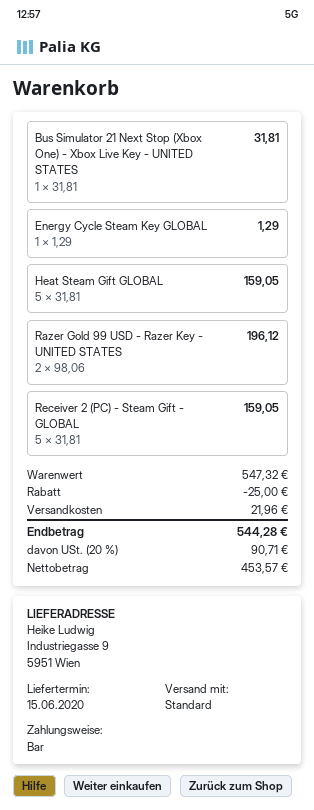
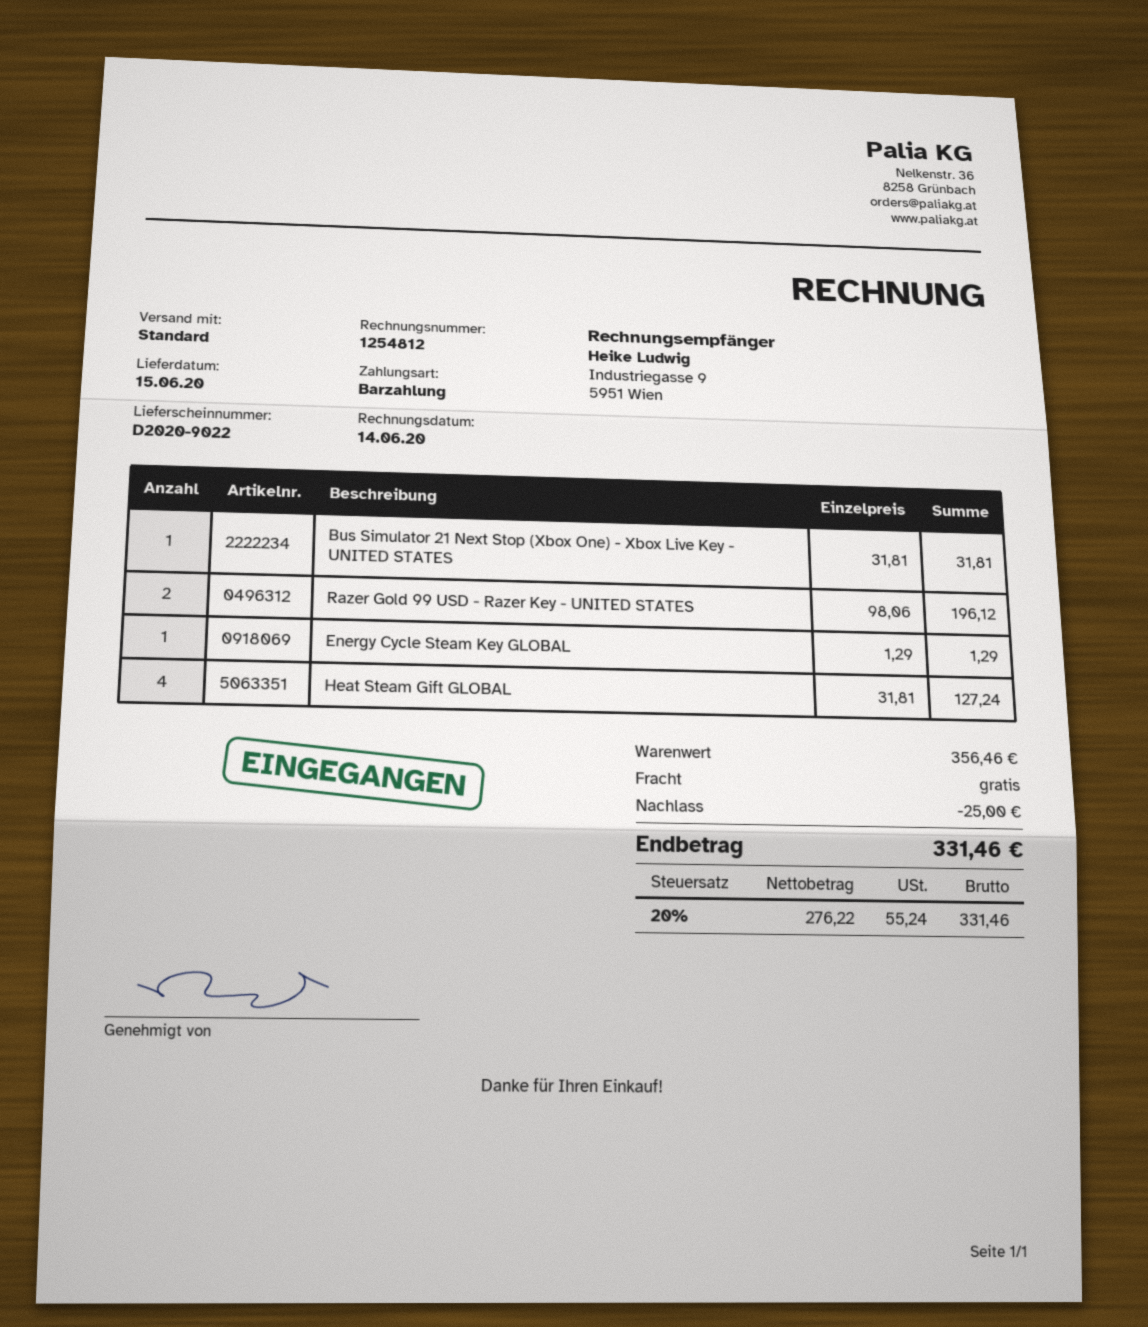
Heat Steam Gift GLOBAL: 5 x 31.81 = 159.05 -> 4 x 31.81 = 127.24
Receiver 2 (PC) - Steam Gift - GLOBAL: 5 x 31.81 = 159.05 -> none
subtotal: 547.32 -> 356.46
shipping: 21.96 -> 0.00
net: 453.57 -> 276.22
tax: 20% = 90.71 -> 20% = 55.24
total: 544.28 -> 331.46

